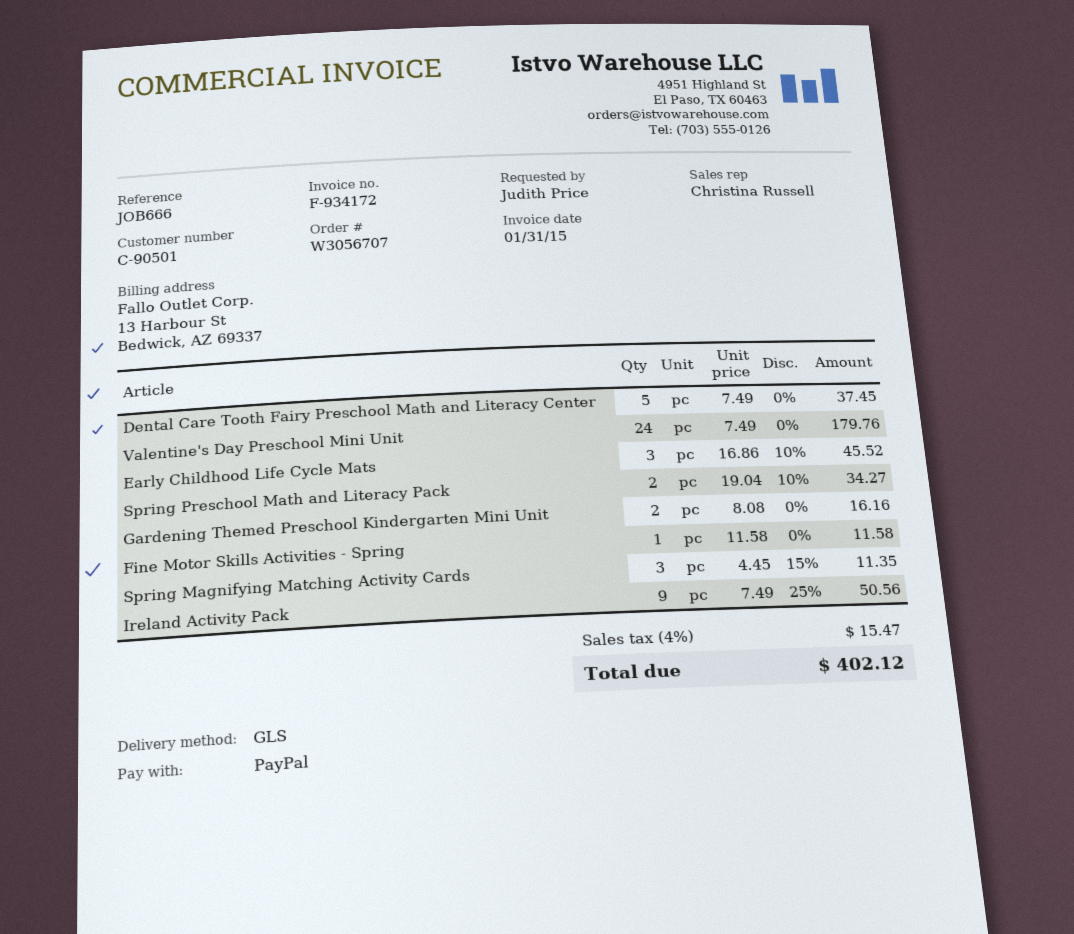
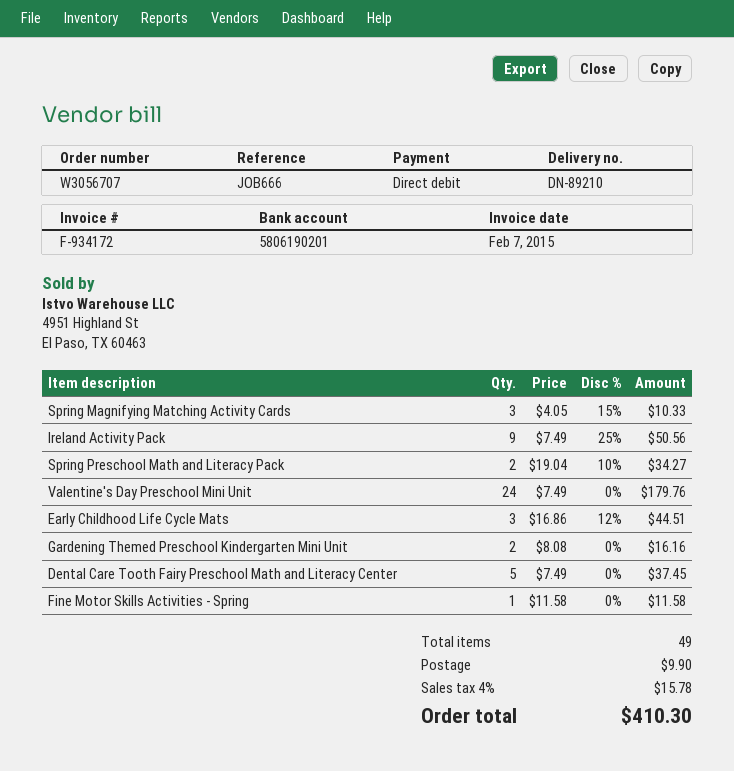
invoice date: 2015-01-31 -> 2015-02-07
payment method: PayPal -> direct debit
Early Childhood Life Cycle Mats: 3 x 16.86 - 10% = 45.52 -> 3 x 16.86 - 12% = 44.51
Spring Magnifying Matching Activity Cards: 3 x 4.45 - 15% = 11.35 -> 3 x 4.05 - 15% = 10.33
shipping: none -> 9.90
tax: 4% = 15.47 -> 4% = 15.78
total: 402.12 -> 410.30

